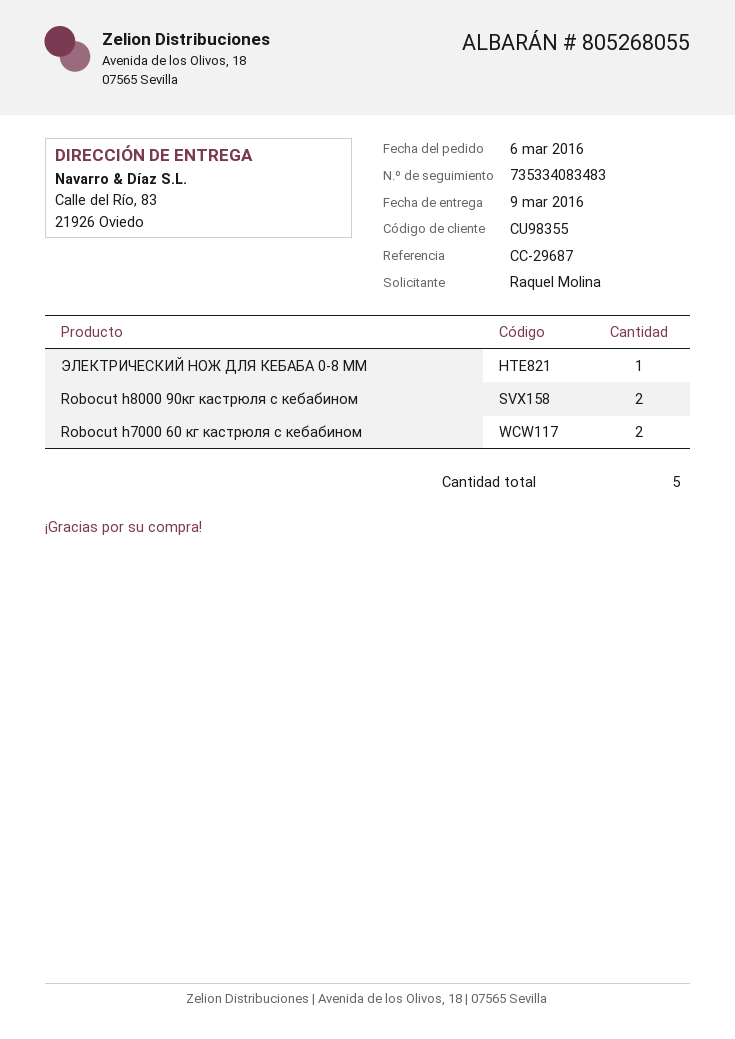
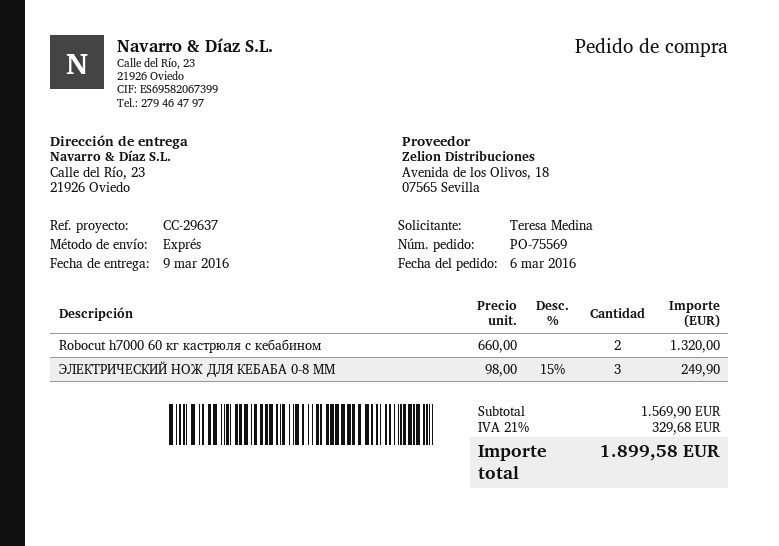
reference: CC-29687 -> CC-29637
ordered by: Raquel Molina -> Teresa Medina
ship to: Calle del Río, 83, 21926 Oviedo -> Calle del Río, 23, 21926 Oviedo
ЭЛЕКТРИЧЕСКИЙ НОЖ ДЛЯ КЕБАБА 0-8 ММ: 1 -> 3
Robocut h8000 90кг кастрюля с кебабином: 2 -> none

